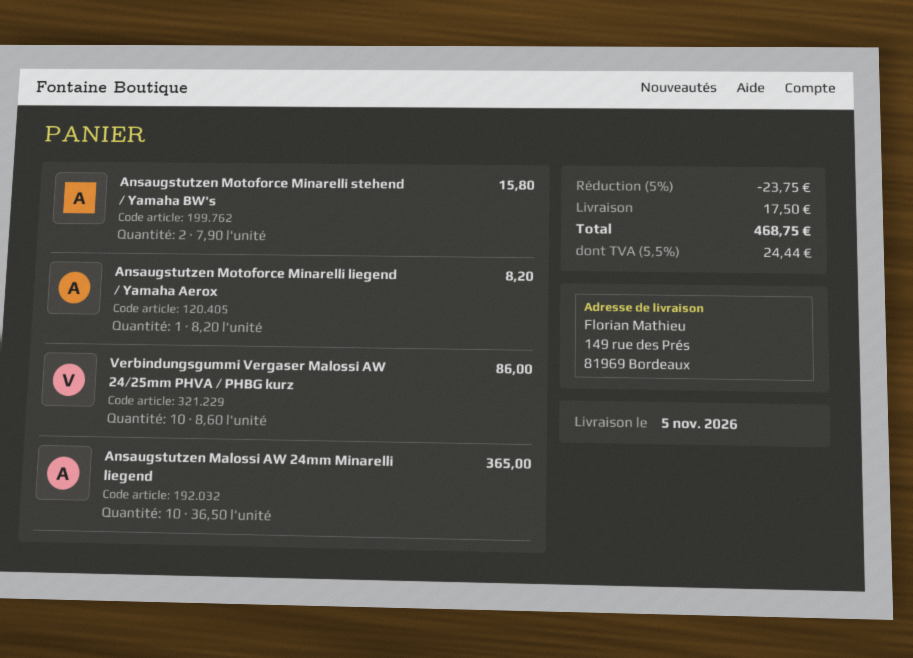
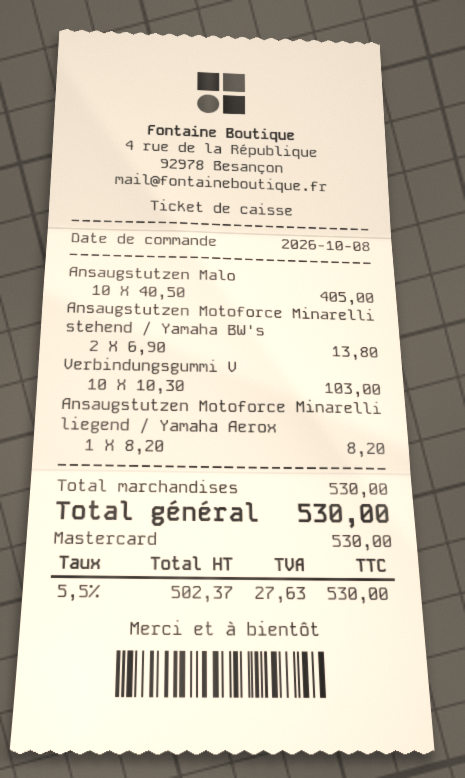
Ansaugstutzen Motoforce Minarelli stehend / Yamaha BW's: 2 x 7.90 = 15.80 -> 2 x 6.90 = 13.80
Verbindungsgummi Vergaser Malossi AW 24/25mm PHVA / PHBG kurz: 10 x 8.60 = 86.00 -> 10 x 10.30 = 103.00
Ansaugstutzen Malossi AW 24mm Minarelli liegend: 10 x 36.50 = 365.00 -> 10 x 40.50 = 405.00
discount: 5% = 23.75 -> none
shipping: 17.50 -> none
tax: 5.5% = 24.44 -> 5.5% = 27.63
total: 468.75 -> 530.00

